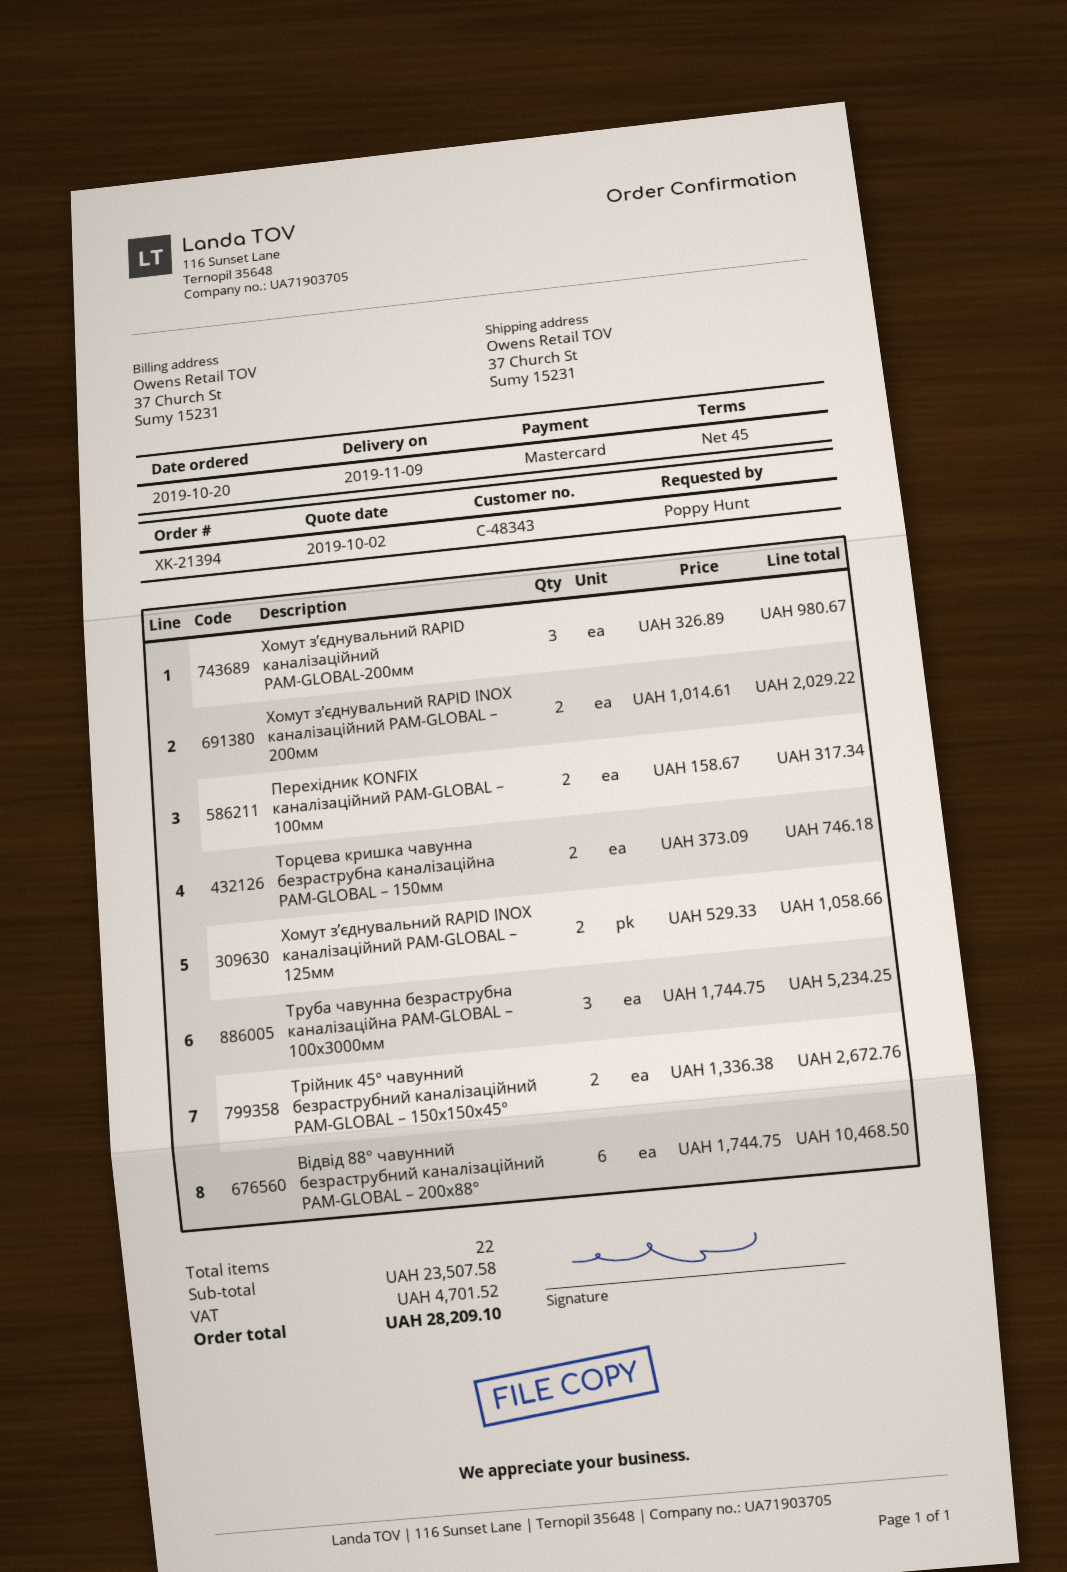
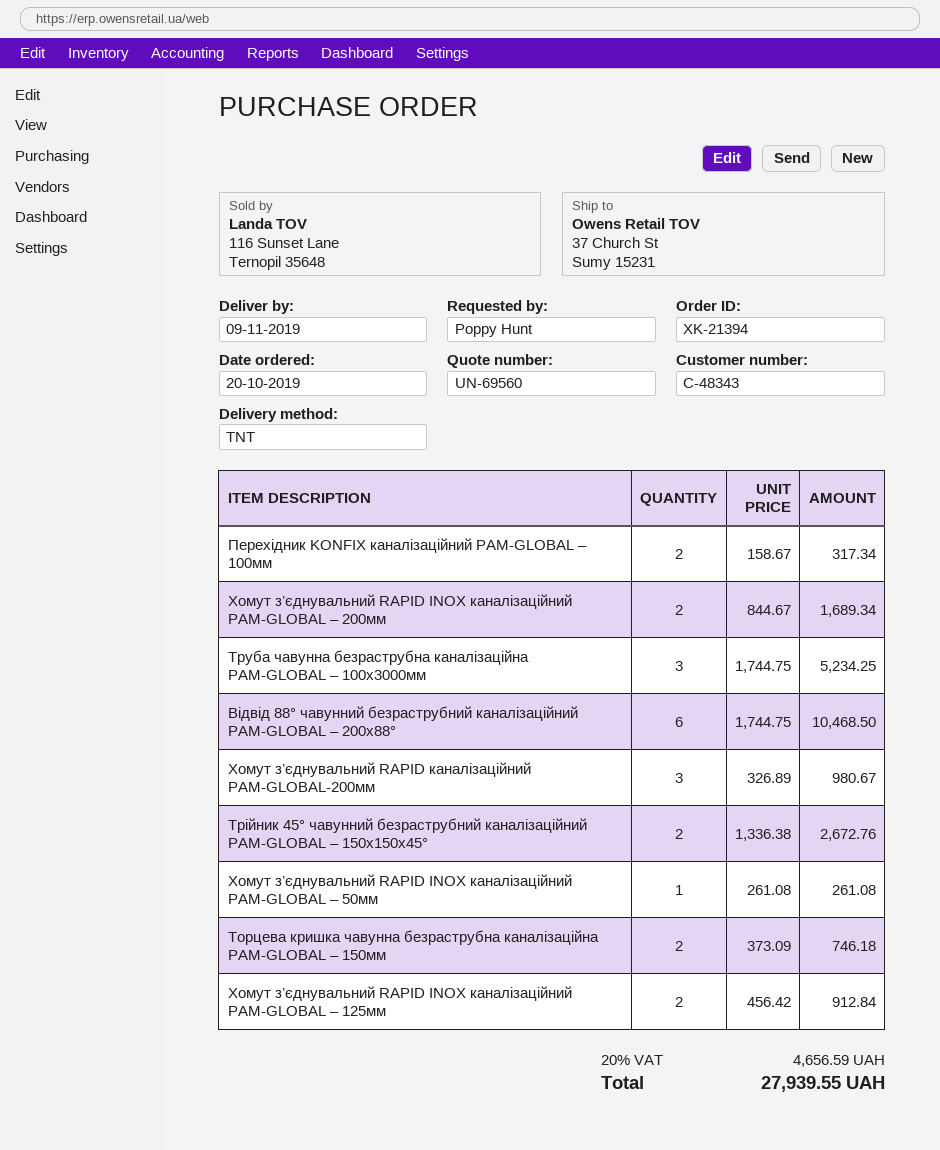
Хомут з’єднувальний RAPID INOX каналізаційний PAM-GLOBAL – 200мм: 2 x 1014.61 = 2029.22 -> 2 x 844.67 = 1689.34
Хомут з’єднувальний RAPID INOX каналізаційний PAM-GLOBAL – 125мм: 2 x 529.33 = 1058.66 -> 2 x 456.42 = 912.84
Хомут з’єднувальний RAPID INOX каналізаційний PAM-GLOBAL – 50мм: none -> 1 x 261.08 = 261.08
tax: 4701.52 -> 4656.59
total: 28209.10 -> 27939.55

